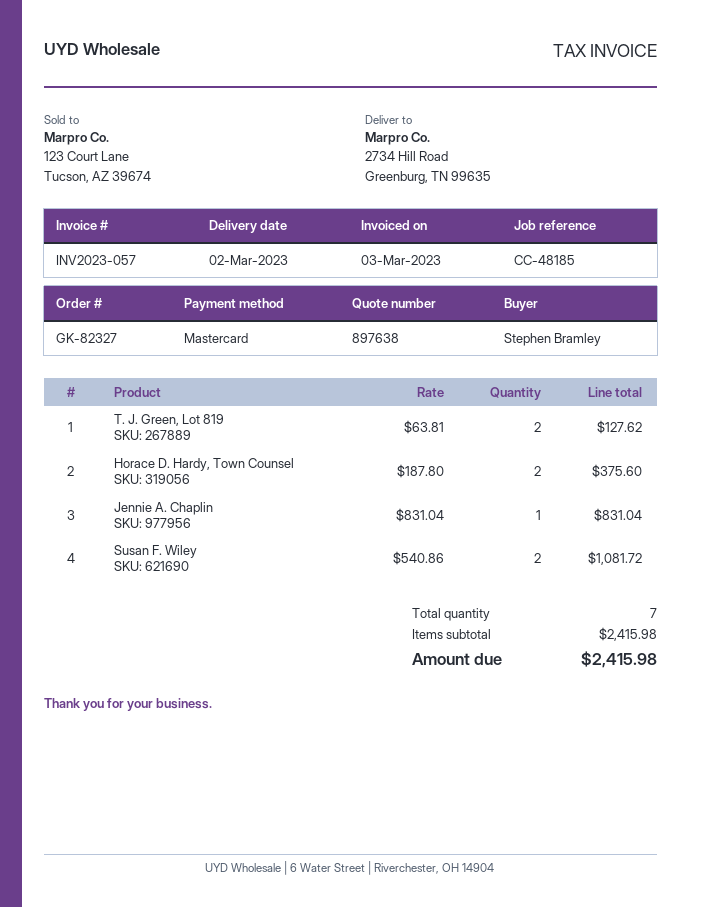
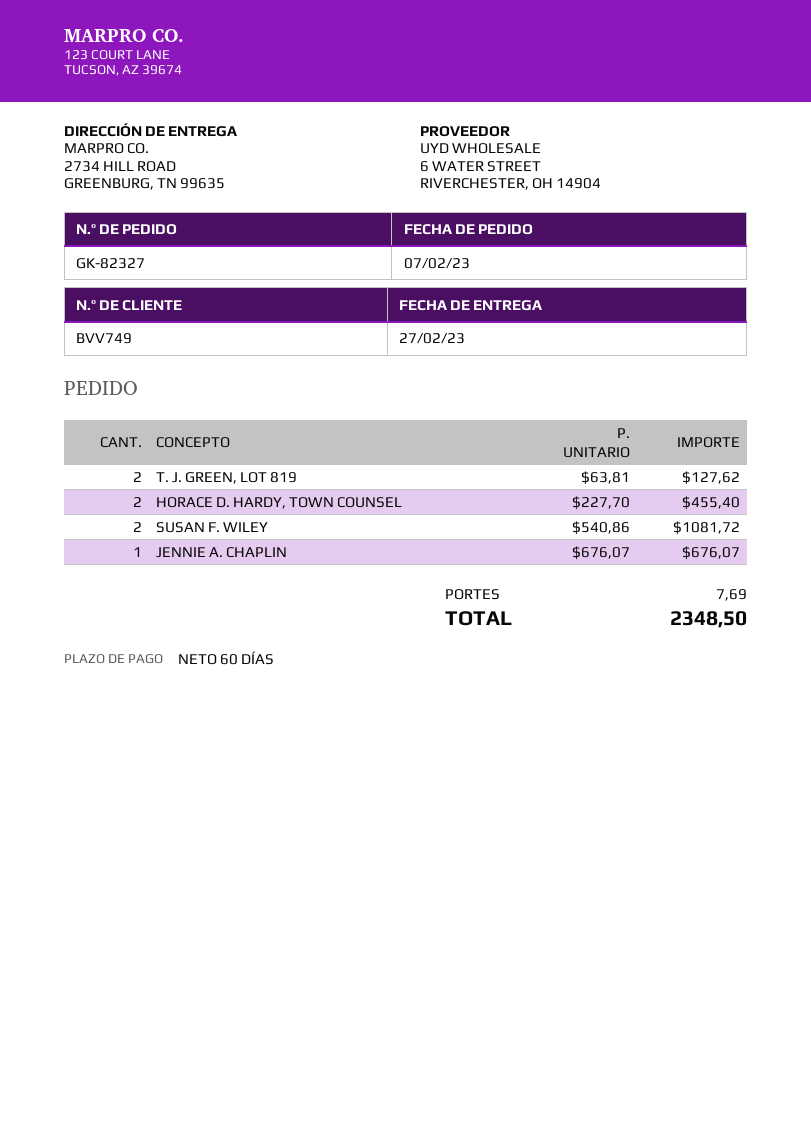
delivery date: 2023-03-02 -> 2023-02-27
Horace D. Hardy, Town Counsel: 2 x 187.80 = 375.60 -> 2 x 227.70 = 455.40
Jennie A. Chaplin: 1 x 831.04 = 831.04 -> 1 x 676.07 = 676.07
shipping: none -> 7.69
total: 2415.98 -> 2348.50

